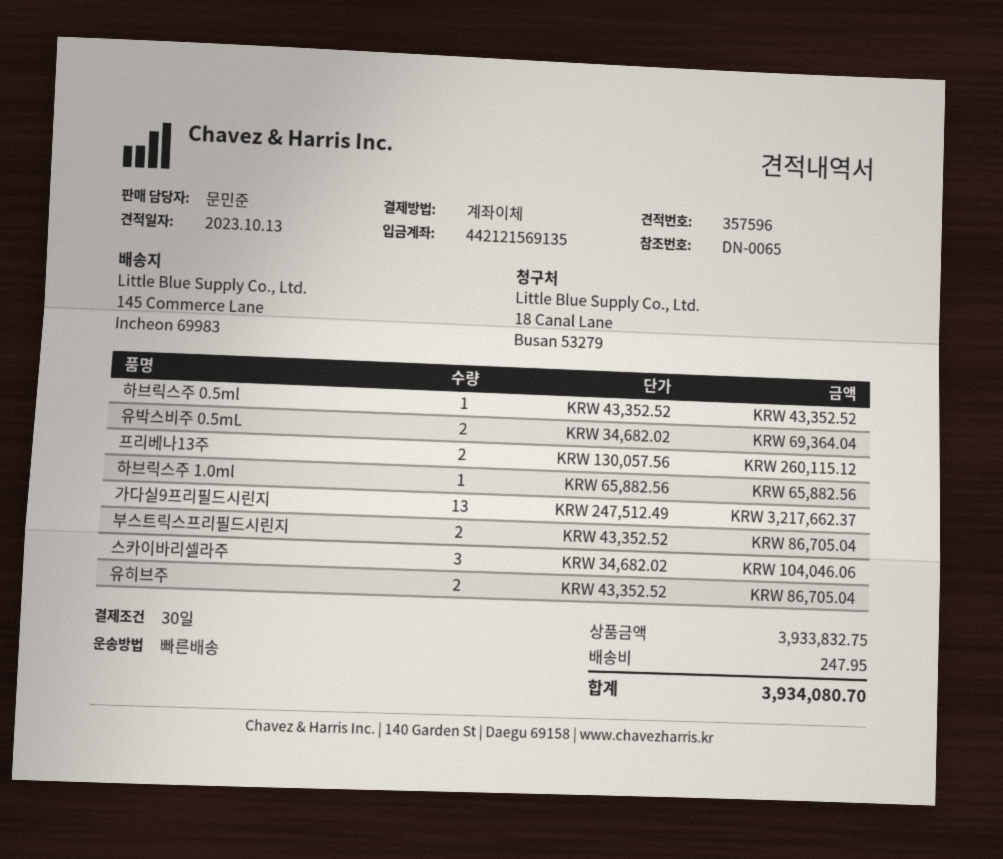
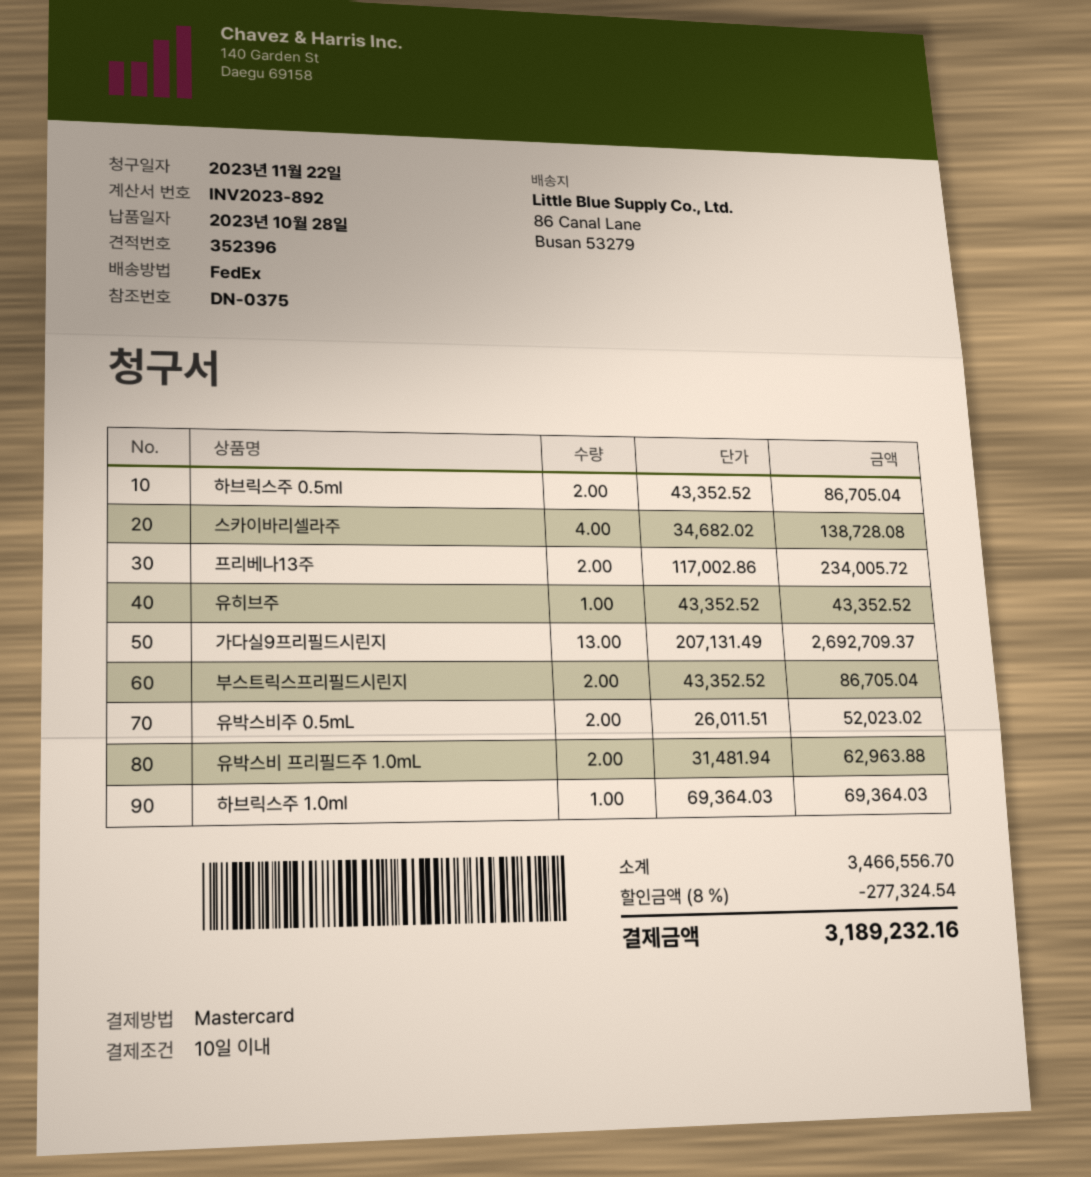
quote number: 357596 -> 352396
payment terms: 30 days -> 10 days
reference: DN-0065 -> DN-0375
payment method: bank transfer -> Mastercard
shipping method: express -> FedEx
ship to: 145 Commerce Lane, Incheon 69983 -> 86 Canal Lane, Busan 53279
하브릭스주 0.5ml: 1 x 43352.52 = 43352.52 -> 2 x 43352.52 = 86705.04
유박스비주 0.5mL: 2 x 34682.02 = 69364.04 -> 2 x 26011.51 = 52023.02
프리베나13주: 2 x 130057.56 = 260115.12 -> 2 x 117002.86 = 234005.72
하브릭스주 1.0ml: 1 x 65882.56 = 65882.56 -> 1 x 69364.03 = 69364.03
가다실9프리필드시린지: 13 x 247512.49 = 3217662.37 -> 13 x 207131.49 = 2692709.37
스카이바리셀라주: 3 x 34682.02 = 104046.06 -> 4 x 34682.02 = 138728.08
유히브주: 2 x 43352.52 = 86705.04 -> 1 x 43352.52 = 43352.52
유박스비 프리필드주 1.0mL: none -> 2 x 31481.94 = 62963.88
subtotal: 3933832.75 -> 3466556.70
discount: none -> 8% = 277324.54
shipping: 247.95 -> none
total: 3934080.70 -> 3189232.16

